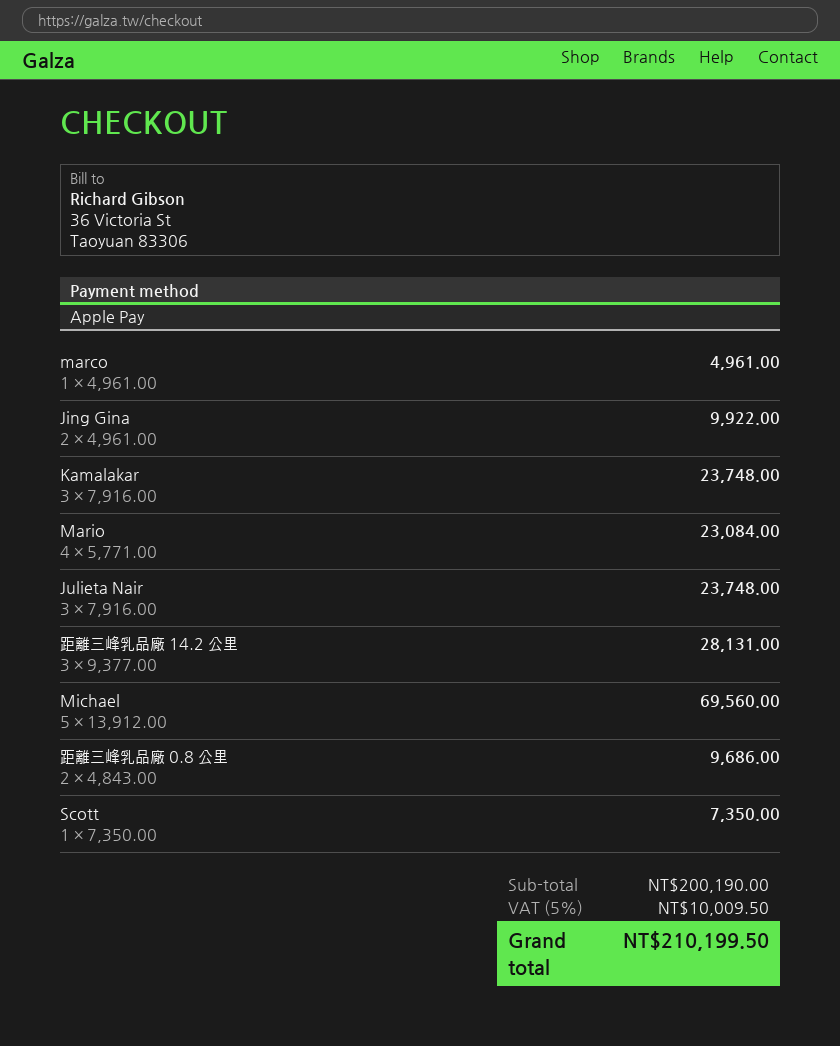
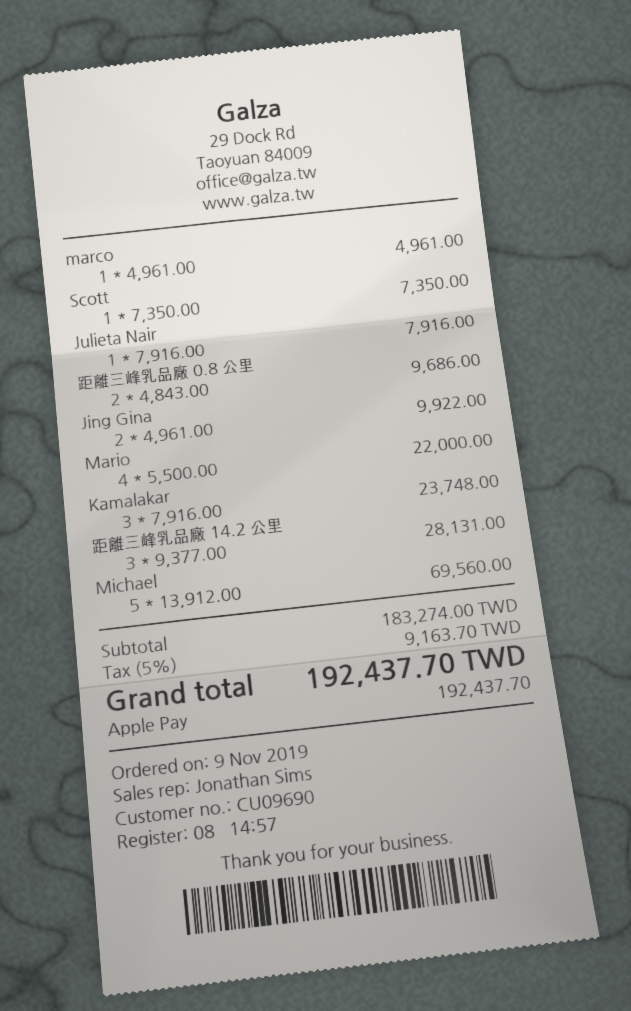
Mario: 4 x 5771.00 = 23084.00 -> 4 x 5500.00 = 22000.00
Julieta Nair: 3 x 7916.00 = 23748.00 -> 1 x 7916.00 = 7916.00
subtotal: 200190.00 -> 183274.00
tax: 5% = 10009.50 -> 5% = 9163.70
total: 210199.50 -> 192437.70

